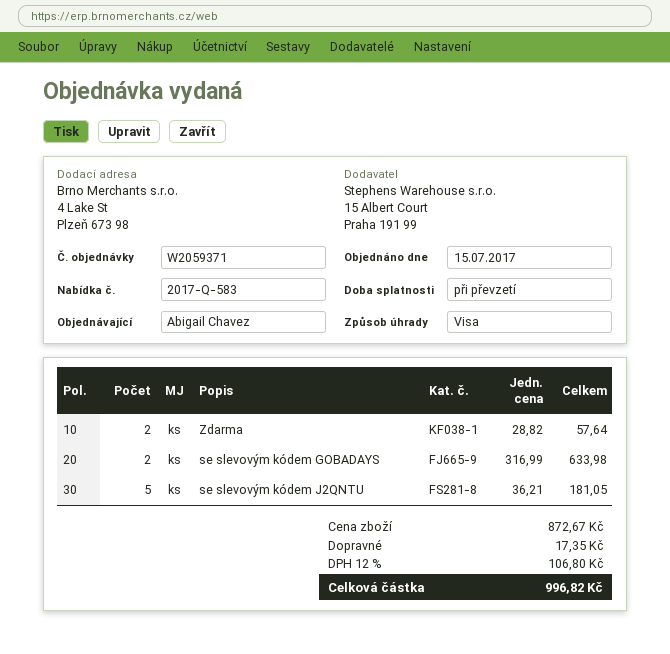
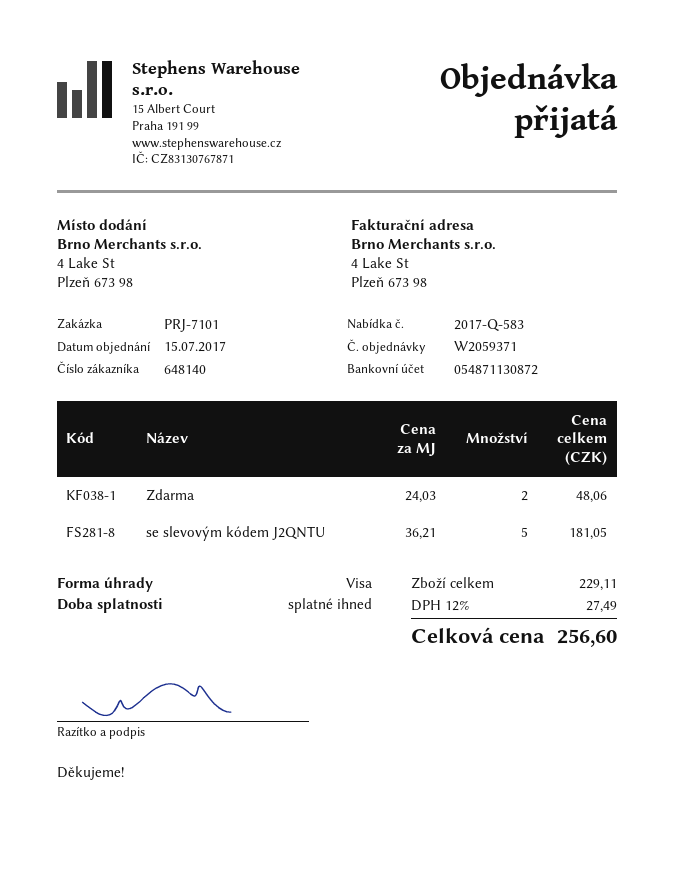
Zdarma: 2 x 28.82 = 57.64 -> 2 x 24.03 = 48.06
se slevovým kódem GOBADAYS: 2 x 316.99 = 633.98 -> none
subtotal: 872.67 -> 229.11
shipping: 17.35 -> none
tax: 12% = 106.80 -> 12% = 27.49
total: 996.82 -> 256.60

